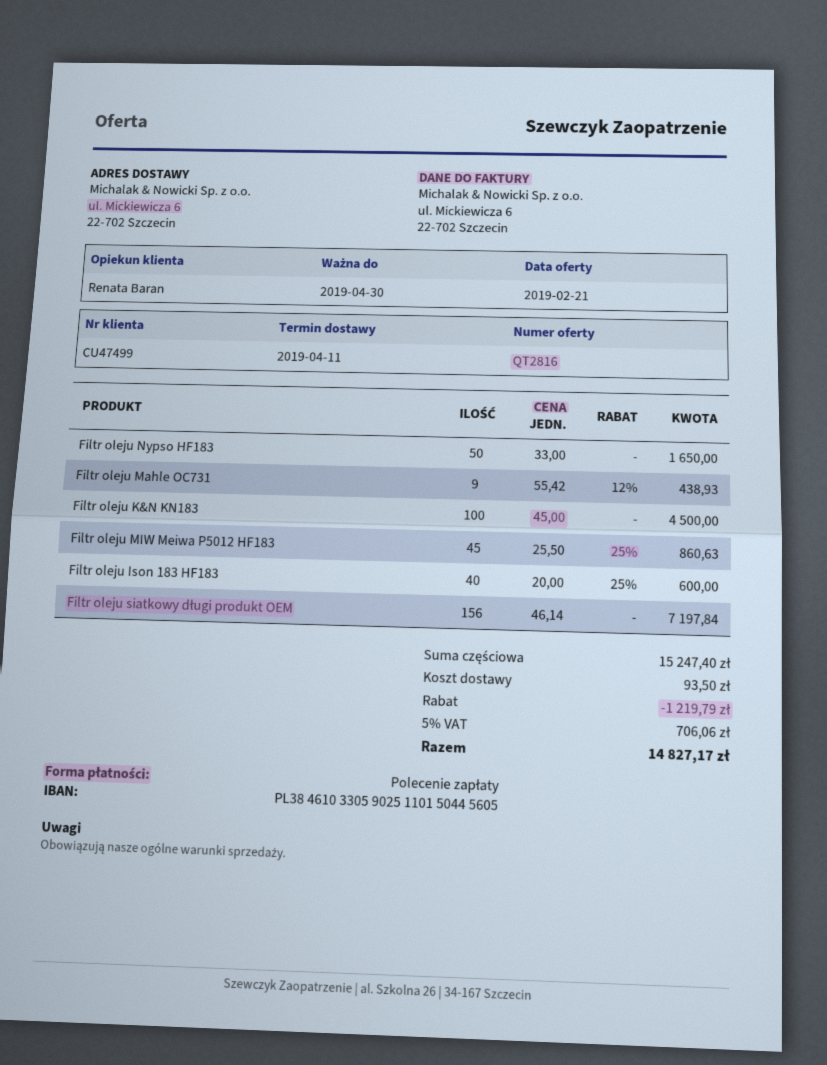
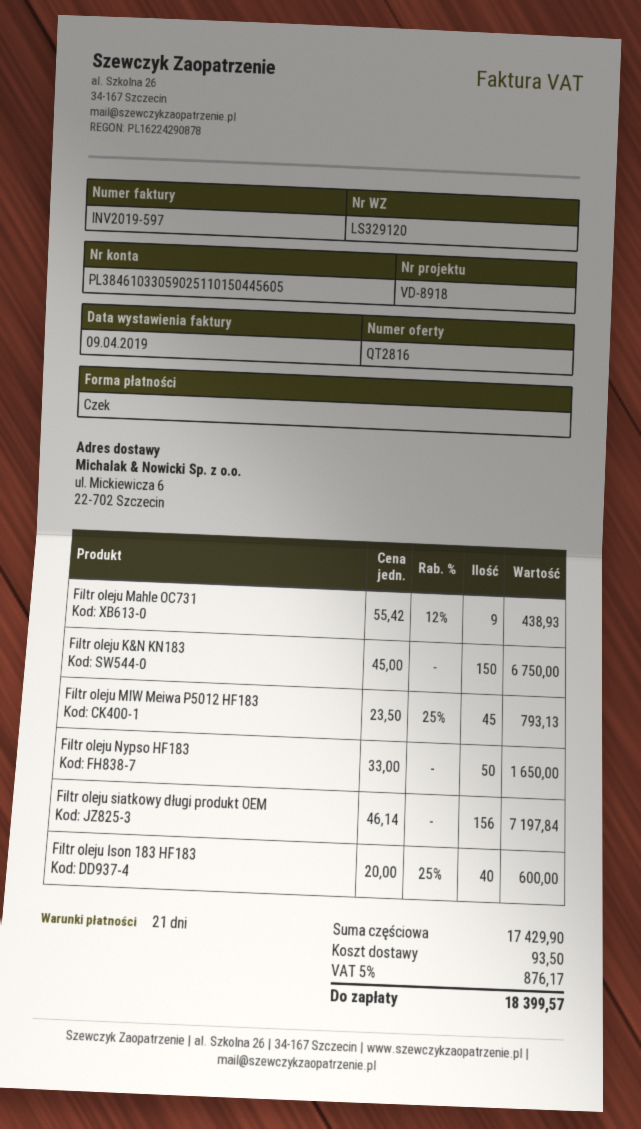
payment method: direct debit -> cheque
Filtr oleju K&N KN183: 100 x 45.00 = 4500.00 -> 150 x 45.00 = 6750.00
Filtr oleju MIW Meiwa P5012 HF183: 45 x 25.50 - 25% = 860.63 -> 45 x 23.50 - 25% = 793.13
subtotal: 15247.40 -> 17429.90
discount: 1219.79 -> none
tax: 5% = 706.06 -> 5% = 876.17
total: 14827.17 -> 18399.57

